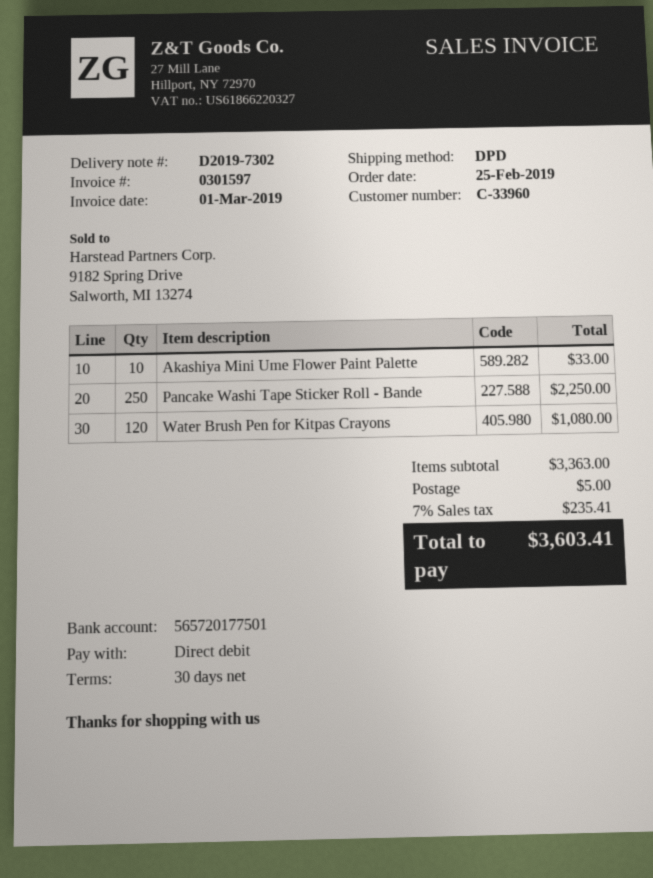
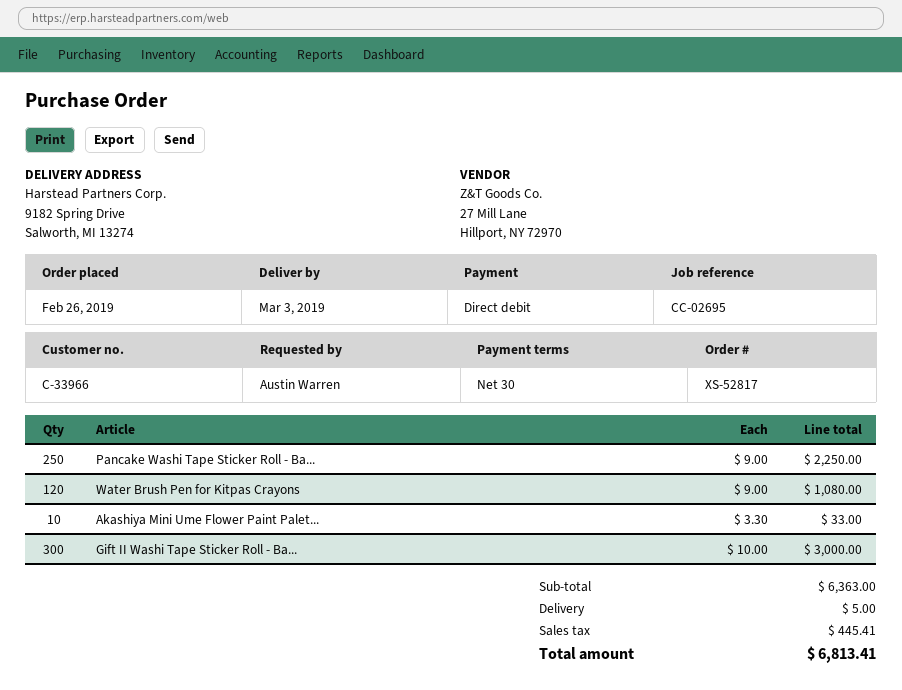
order date: 2019-02-25 -> 2019-02-26
customer number: C-33960 -> C-33966
Gift II Washi Tape Sticker Roll - Ba...: none -> 300 for 3000.00
subtotal: 3363.00 -> 6363.00
tax: 235.41 -> 445.41
total: 3603.41 -> 6813.41

